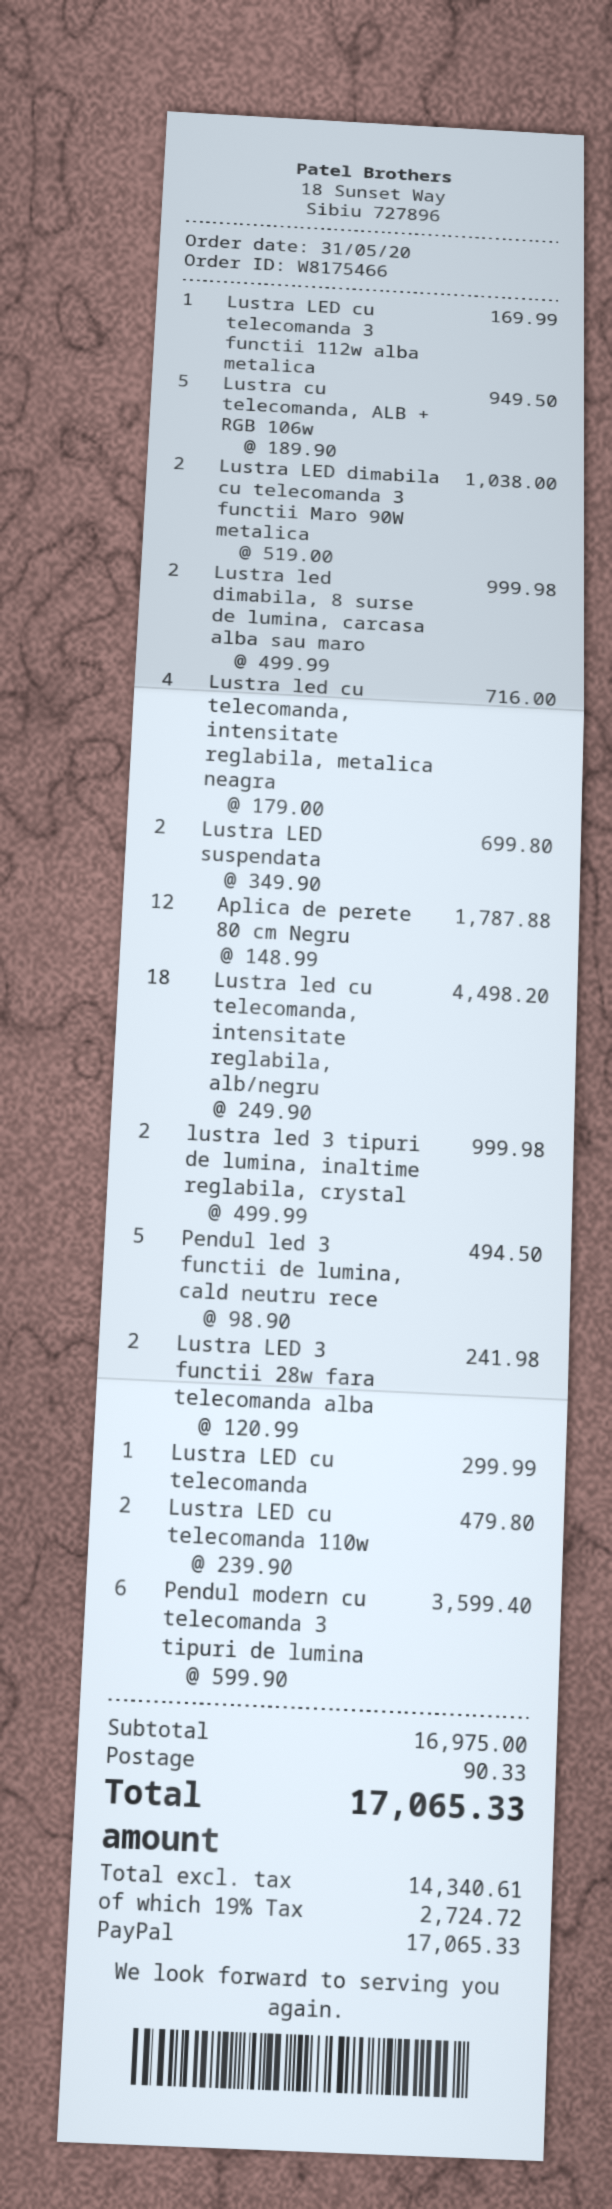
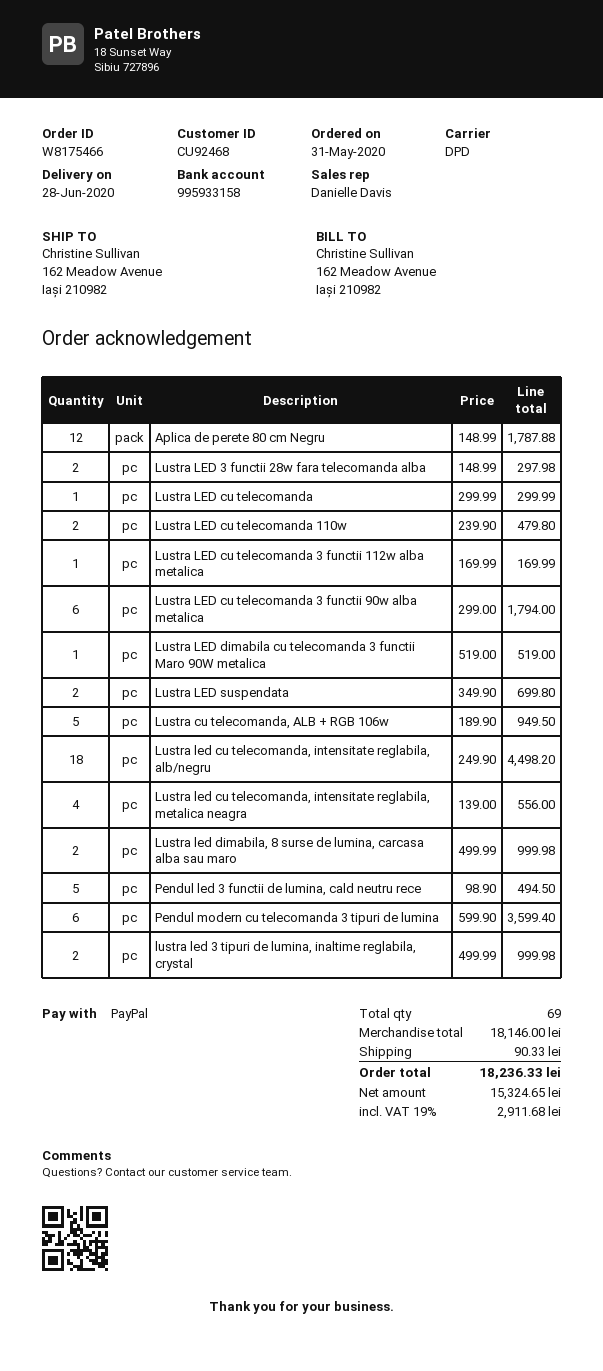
Lustra LED dimabila cu telecomanda 3 functii Maro 90W metalica: 2 x 519.00 = 1038.00 -> 1 x 519.00 = 519.00
Lustra led cu telecomanda, intensitate reglabila, metalica neagra: 4 x 179.00 = 716.00 -> 4 x 139.00 = 556.00
Lustra LED 3 functii 28w fara telecomanda alba: 2 x 120.99 = 241.98 -> 2 x 148.99 = 297.98
Lustra LED cu telecomanda 3 functii 90w alba metalica: none -> 6 x 299.00 = 1794.00
subtotal: 16975.00 -> 18146.00
net: 14340.61 -> 15324.65
tax: 19% = 2724.72 -> 19% = 2911.68
total: 17065.33 -> 18236.33

